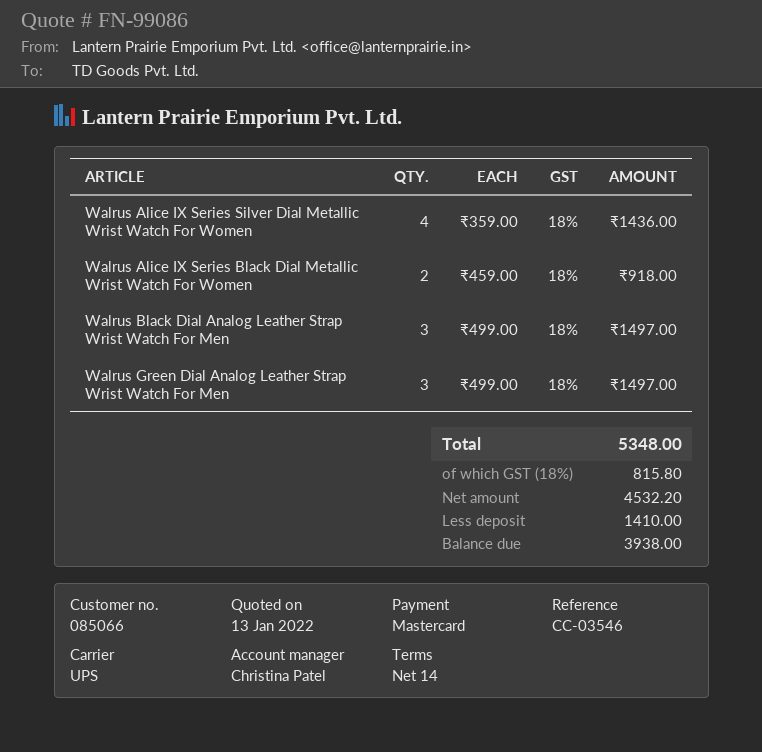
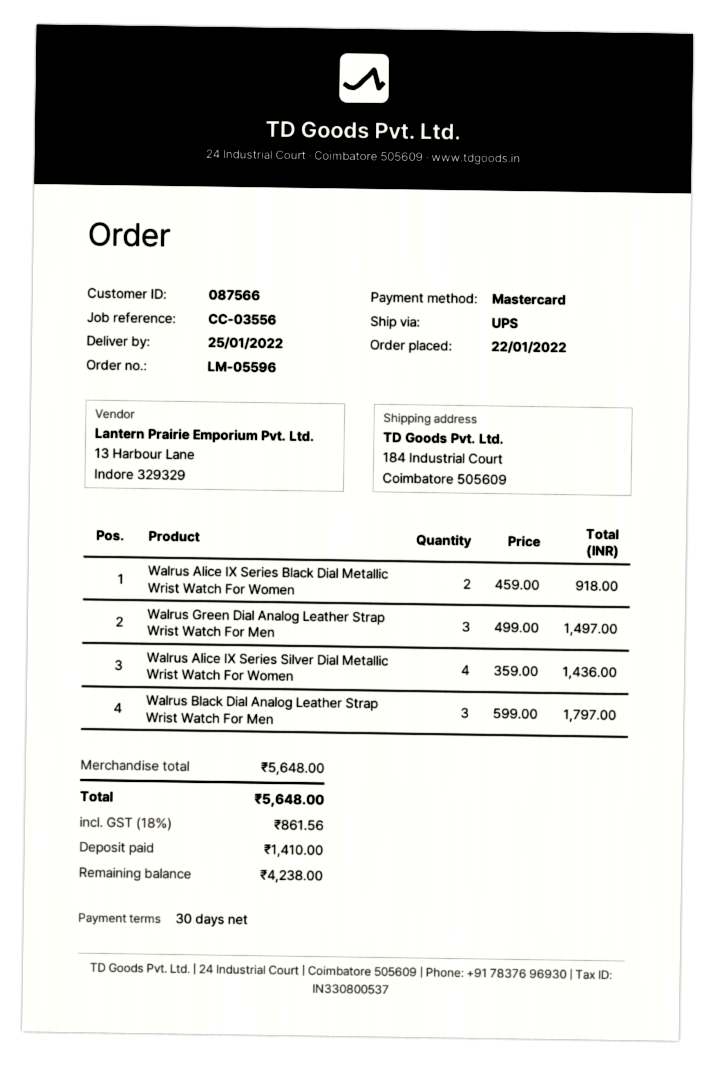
payment terms: 14 days -> 30 days
customer number: 085066 -> 087566
reference: CC-03546 -> CC-03556
Walrus Black Dial Analog Leather Strap Wrist Watch For Men: 3 x 499.00 = 1497.00 -> 3 x 599.00 = 1797.00
tax: 18% = 815.80 -> 18% = 861.56
total: 5348.00 -> 5648.00
balance: 3938.00 -> 4238.00

